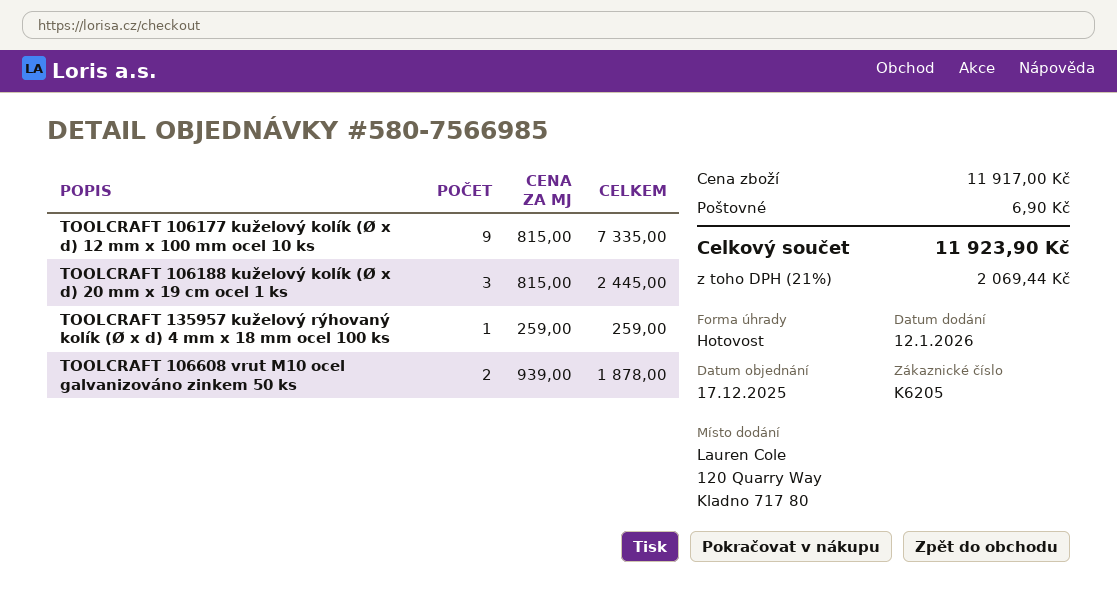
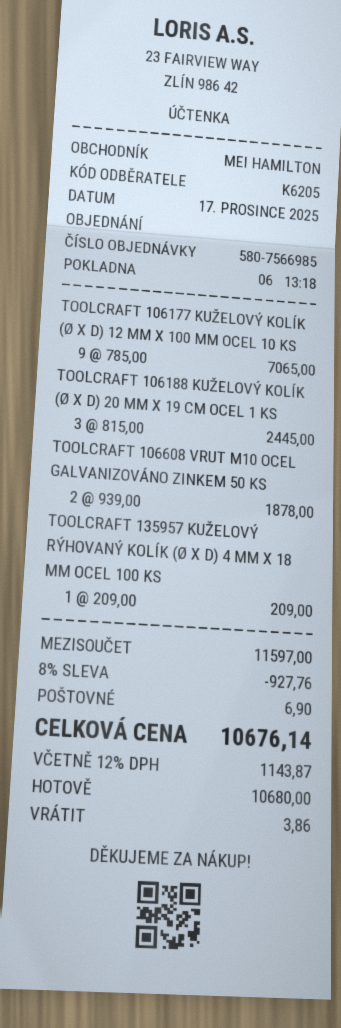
TOOLCRAFT 106177 kuželový kolík (Ø x d) 12 mm x 100 mm ocel 10 ks: 9 x 815.00 = 7335.00 -> 9 x 785.00 = 7065.00
TOOLCRAFT 135957 kuželový rýhovaný kolík (Ø x d) 4 mm x 18 mm ocel 100 ks: 1 x 259.00 = 259.00 -> 1 x 209.00 = 209.00
subtotal: 11917.00 -> 11597.00
discount: none -> 8% = 927.76
tax: 21% = 2069.44 -> 12% = 1143.87
total: 11923.90 -> 10676.14

